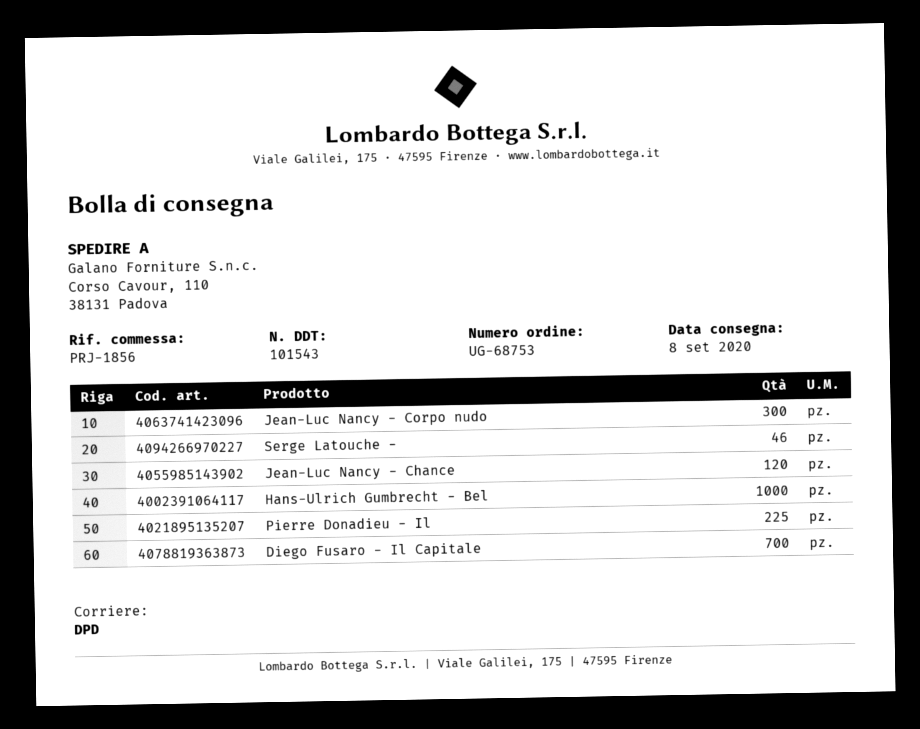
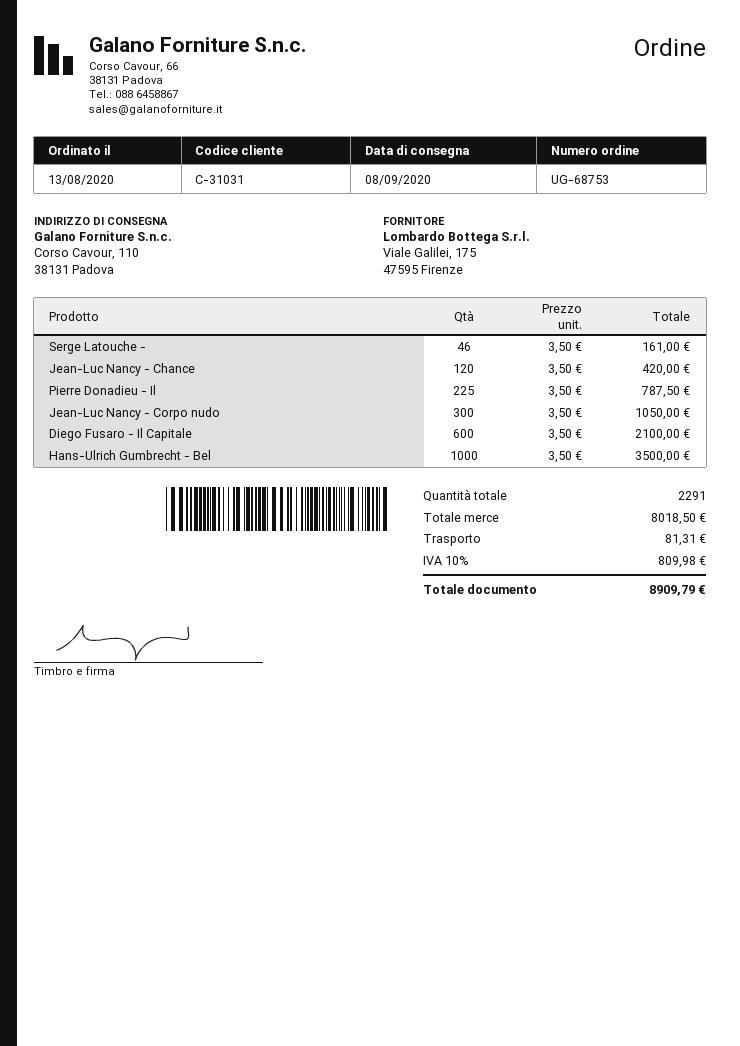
Diego Fusaro - Il Capitale: 700 -> 600

